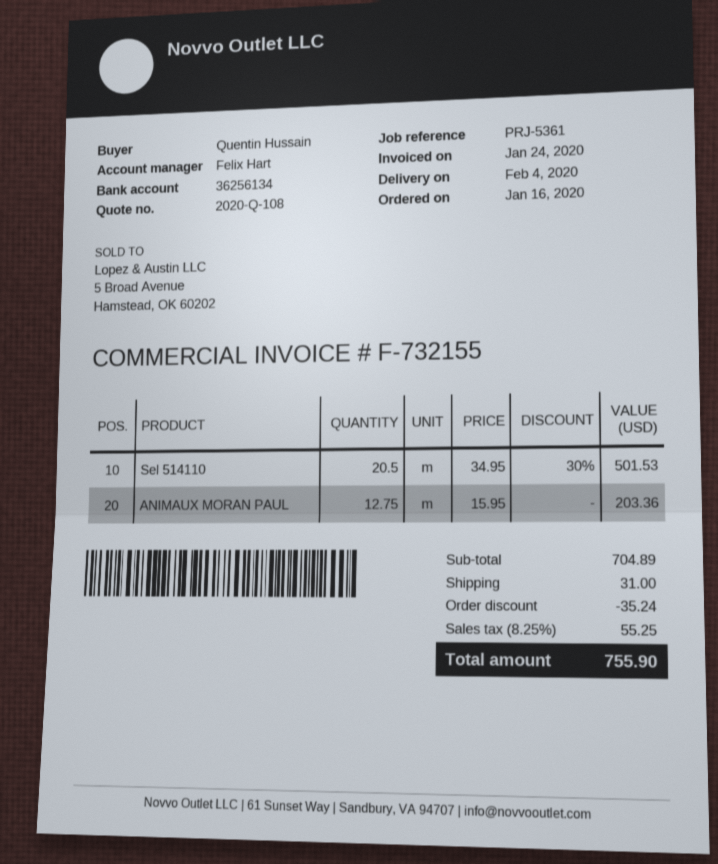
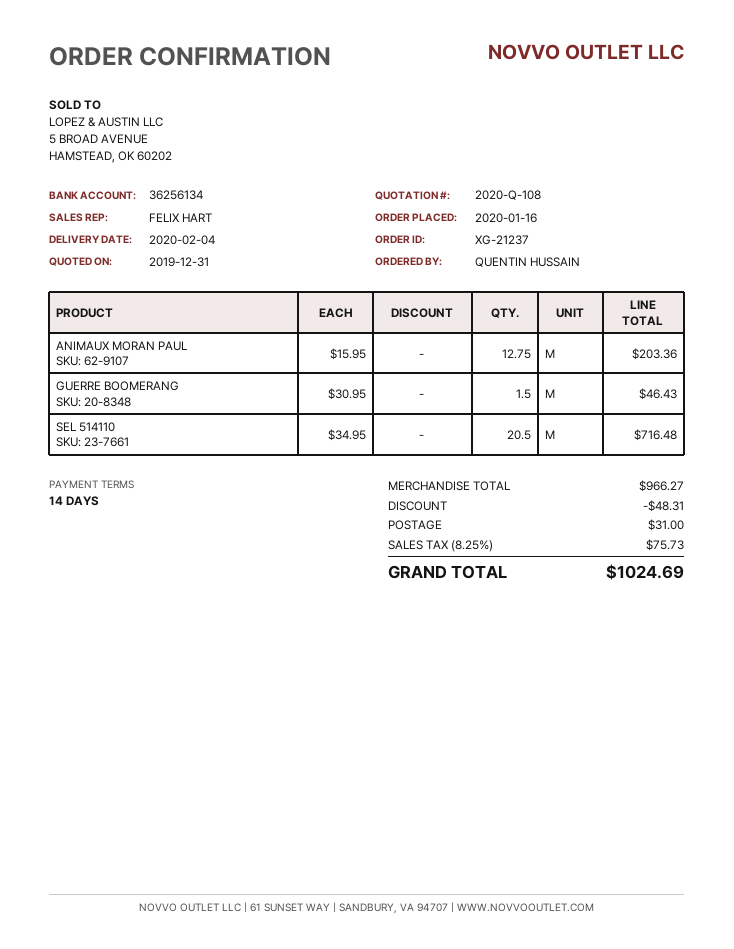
Sel 514110: 20.5 x 34.95 - 30% = 501.53 -> 20.5 x 34.95 = 716.48
GUERRE BOOMERANG: none -> 1.5 x 30.95 = 46.43
subtotal: 704.89 -> 966.27
discount: 35.24 -> 48.31
tax: 8.25% = 55.25 -> 8.25% = 75.73
total: 755.90 -> 1024.69

